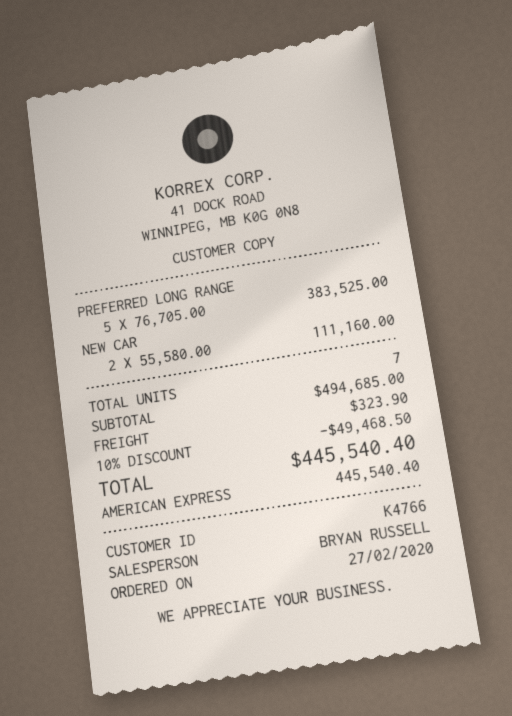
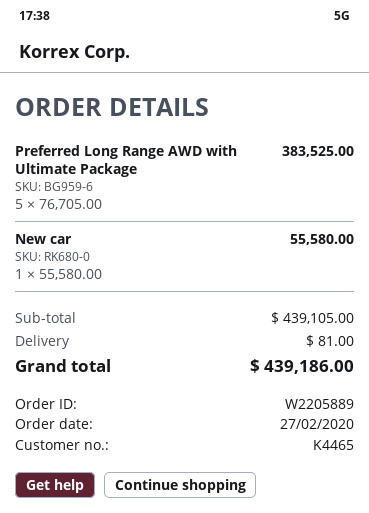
customer number: K4766 -> K4465
NEW CAR: 2 x 55580.00 = 111160.00 -> 1 x 55580.00 = 55580.00
subtotal: 494685.00 -> 439105.00
discount: 10% = 49468.50 -> none
shipping: 323.90 -> 81.00
total: 445540.40 -> 439186.00

